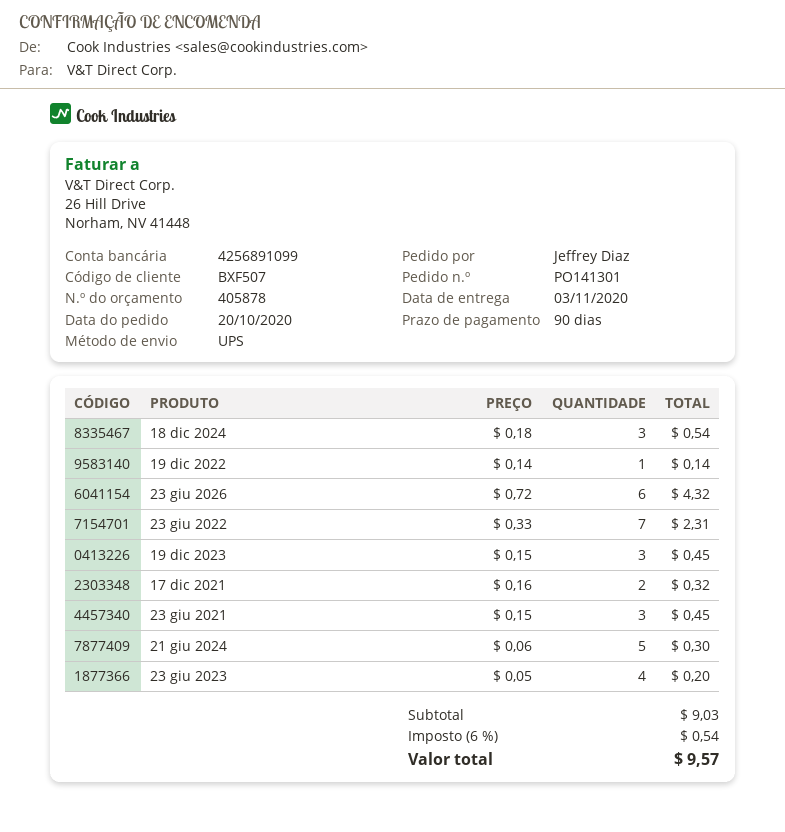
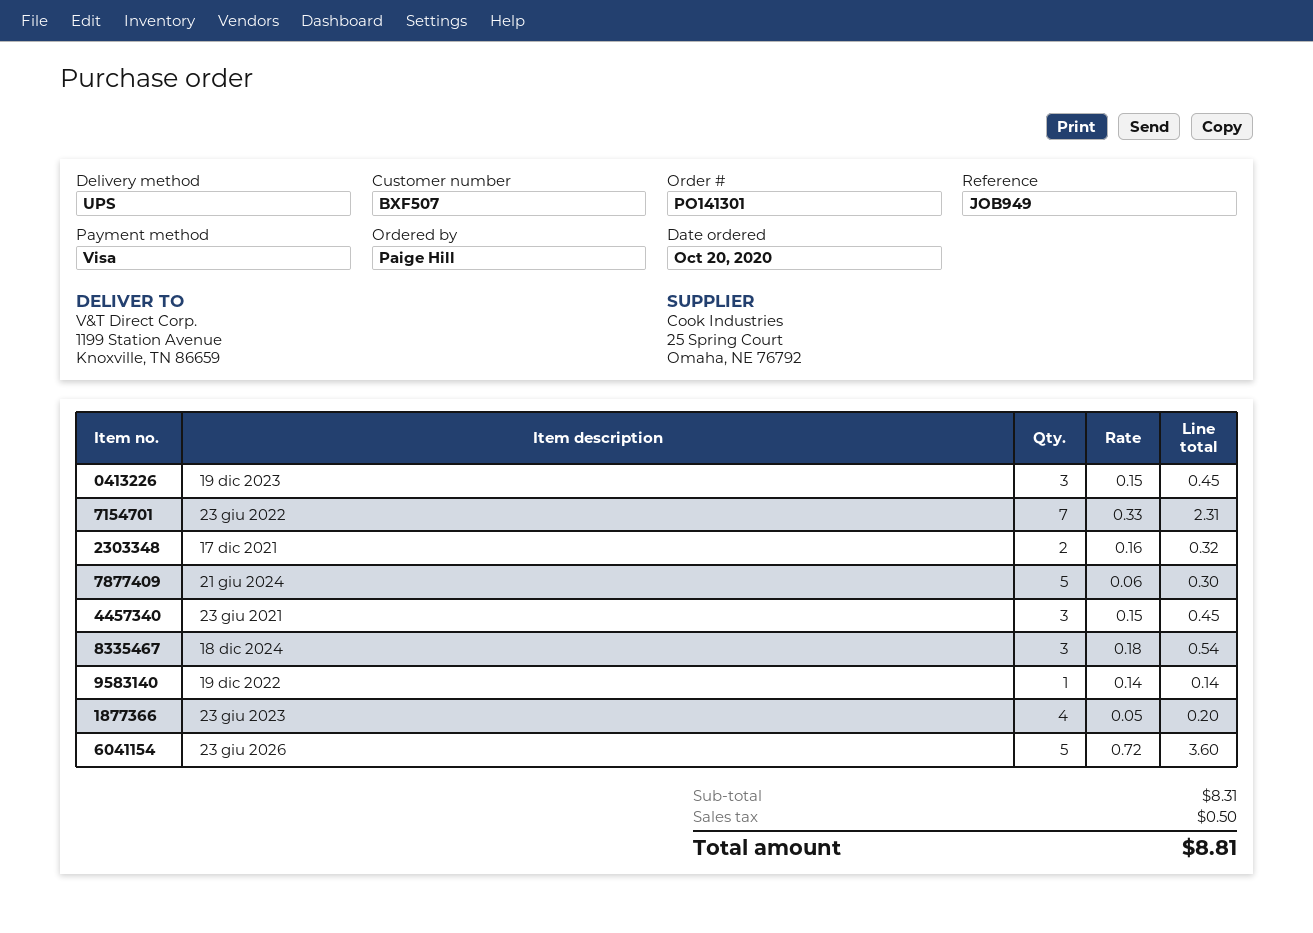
ordered by: Jeffrey Diaz -> Paige Hill
23 giu 2026: 6 x 0.72 = 4.32 -> 5 x 0.72 = 3.60
subtotal: 9.03 -> 8.31
tax: 0.54 -> 0.50
total: 9.57 -> 8.81

